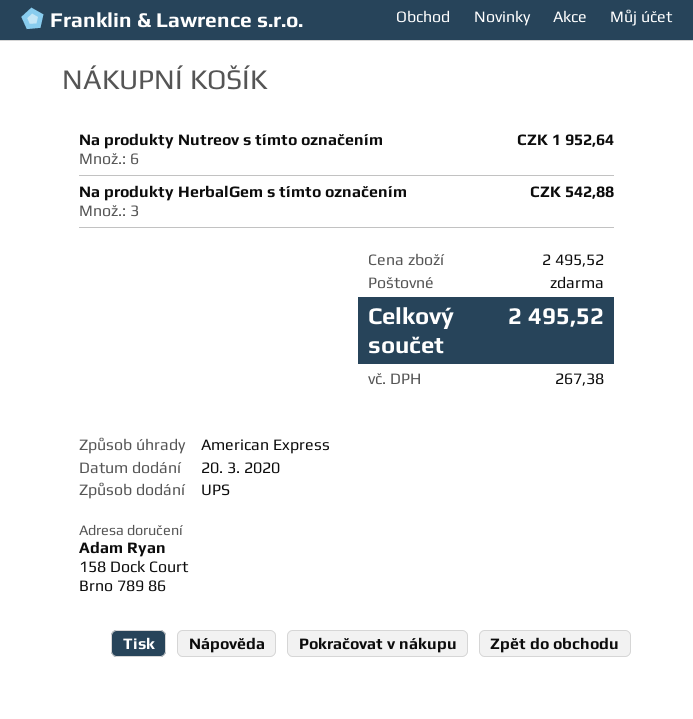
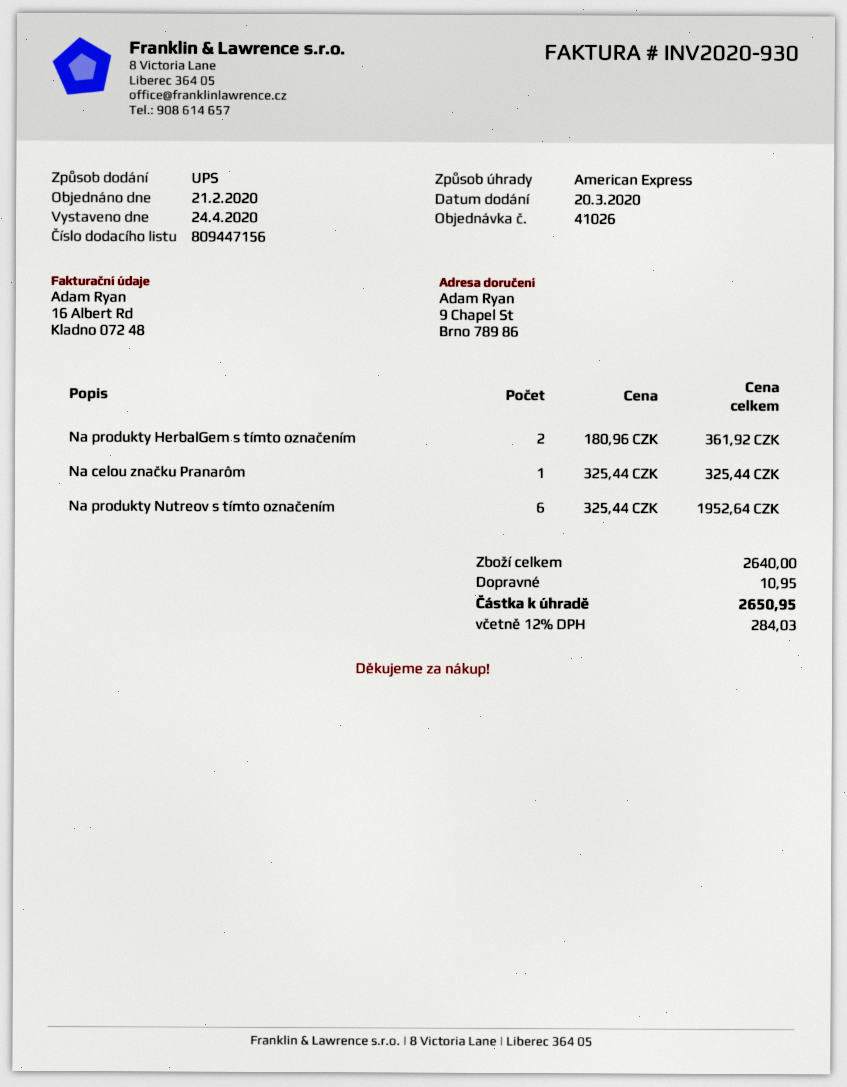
ship to: 158 Dock Court, Brno 789 86 -> 9 Chapel St, Brno 789 86
Na produkty HerbalGem s tímto označením: 3 for 542.88 -> 2 for 361.92
Na celou značku Pranarôm: none -> 1 for 325.44
subtotal: 2495.52 -> 2640.00
shipping: 0.00 -> 10.95
tax: 267.38 -> 284.03
total: 2495.52 -> 2650.95

